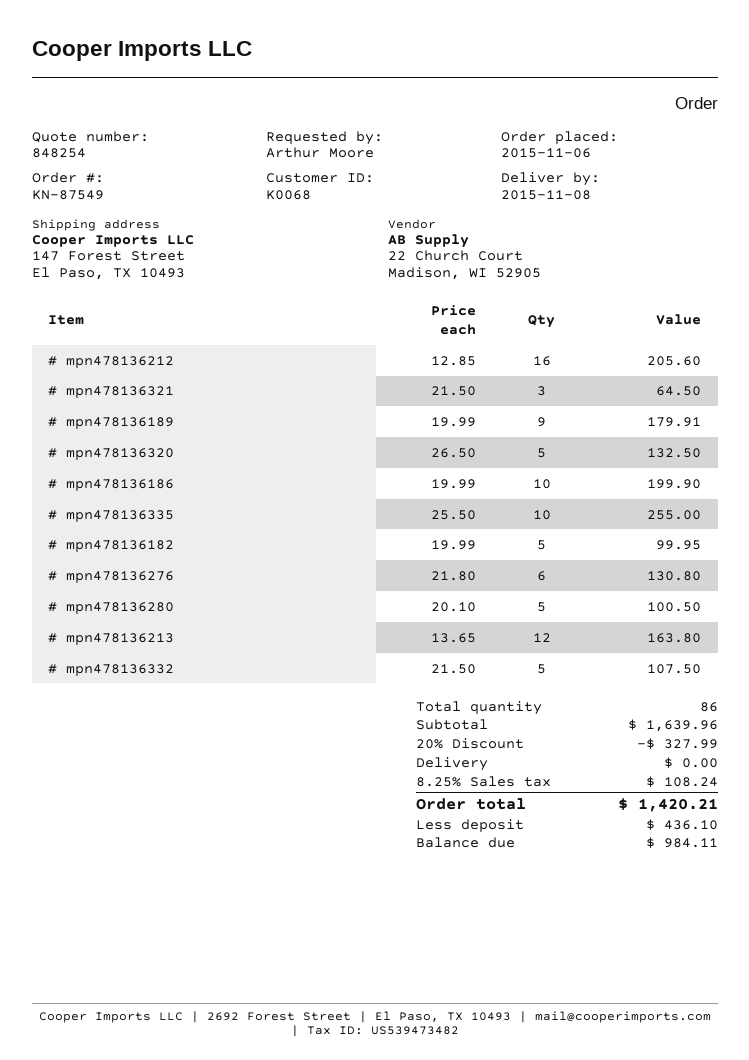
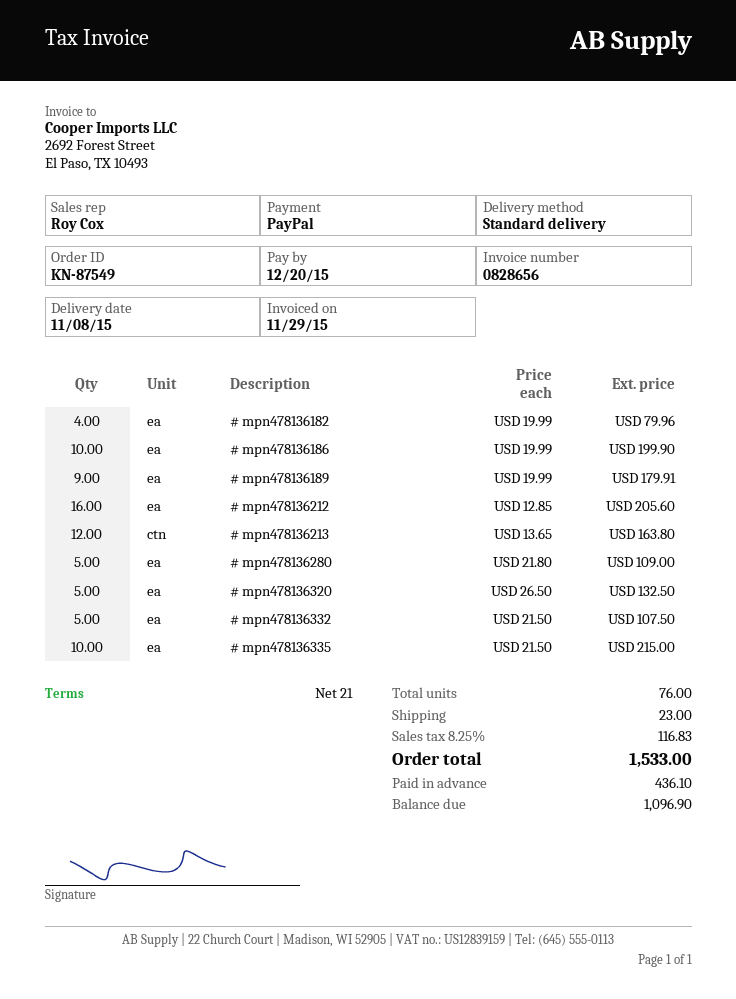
# mpn478136321: 3 x 21.50 = 64.50 -> none
# mpn478136335: 10 x 25.50 = 255.00 -> 10 x 21.50 = 215.00
# mpn478136182: 5 x 19.99 = 99.95 -> 4 x 19.99 = 79.96
# mpn478136276: 6 x 21.80 = 130.80 -> none
# mpn478136280: 5 x 20.10 = 100.50 -> 5 x 21.80 = 109.00
total quantity: 86 -> 76
discount: 20% = 327.99 -> none
shipping: 0.00 -> 23.00
tax: 8.25% = 108.24 -> 8.25% = 116.83
total: 1420.21 -> 1533.00
balance: 984.11 -> 1096.90

